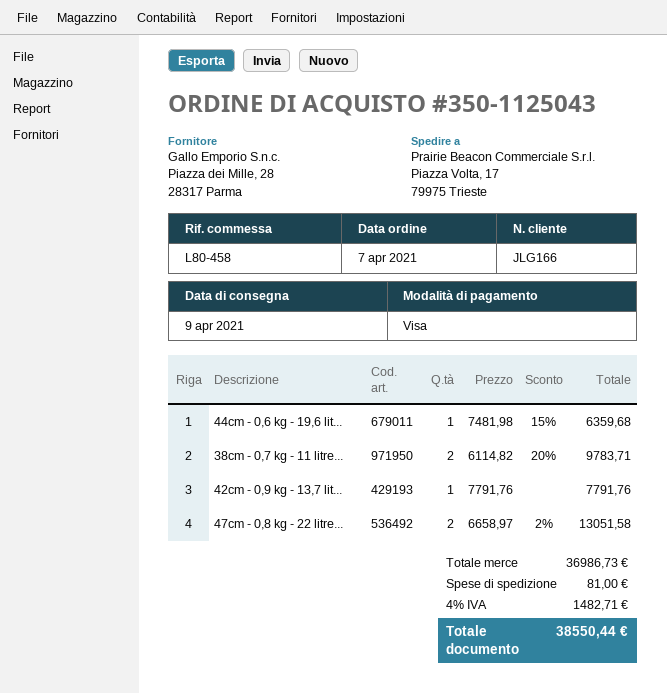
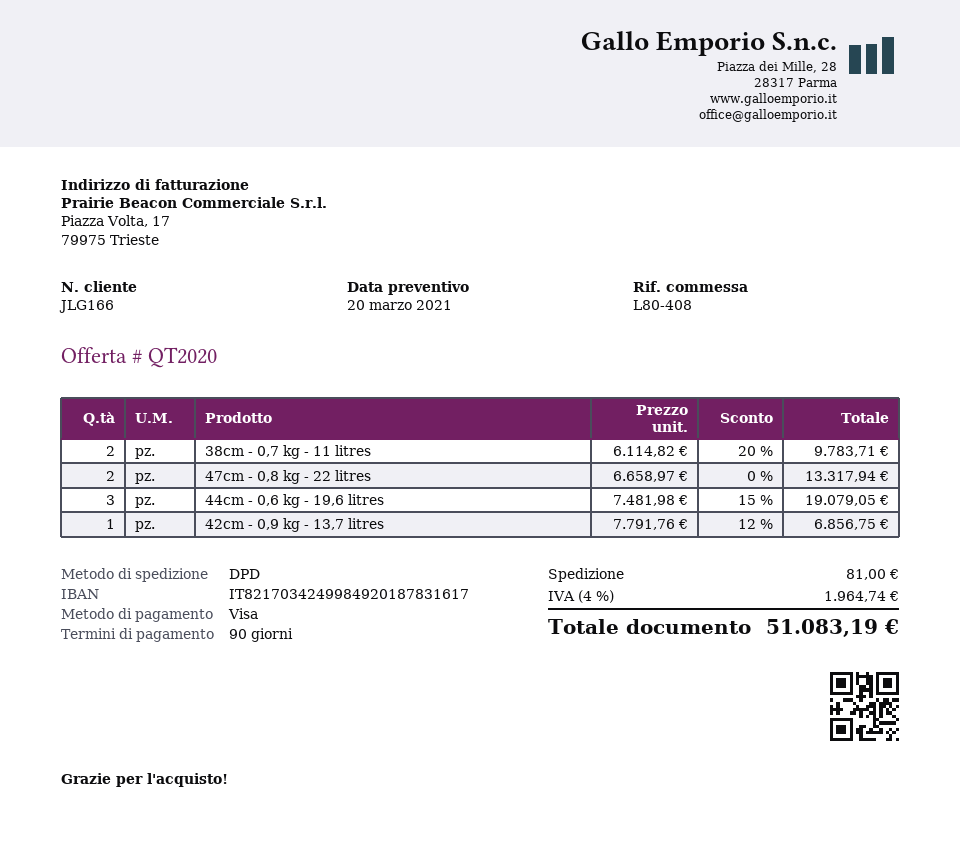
reference: L80-458 -> L80-408
44cm - 0,6 kg - 19,6 lit...: 1 x 7481.98 - 15% = 6359.68 -> 3 x 7481.98 - 15% = 19079.05
42cm - 0,9 kg - 13,7 lit...: 1 x 7791.76 = 7791.76 -> 1 x 7791.76 - 12% = 6856.75
47cm - 0,8 kg - 22 litre...: 2 x 6658.97 - 2% = 13051.58 -> 2 x 6658.97 = 13317.94
tax: 4% = 1482.71 -> 4% = 1964.74
total: 38550.44 -> 51083.19

